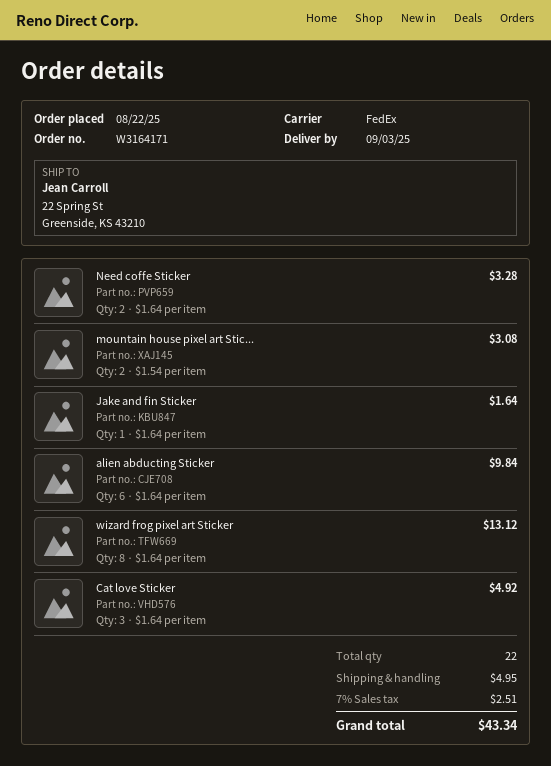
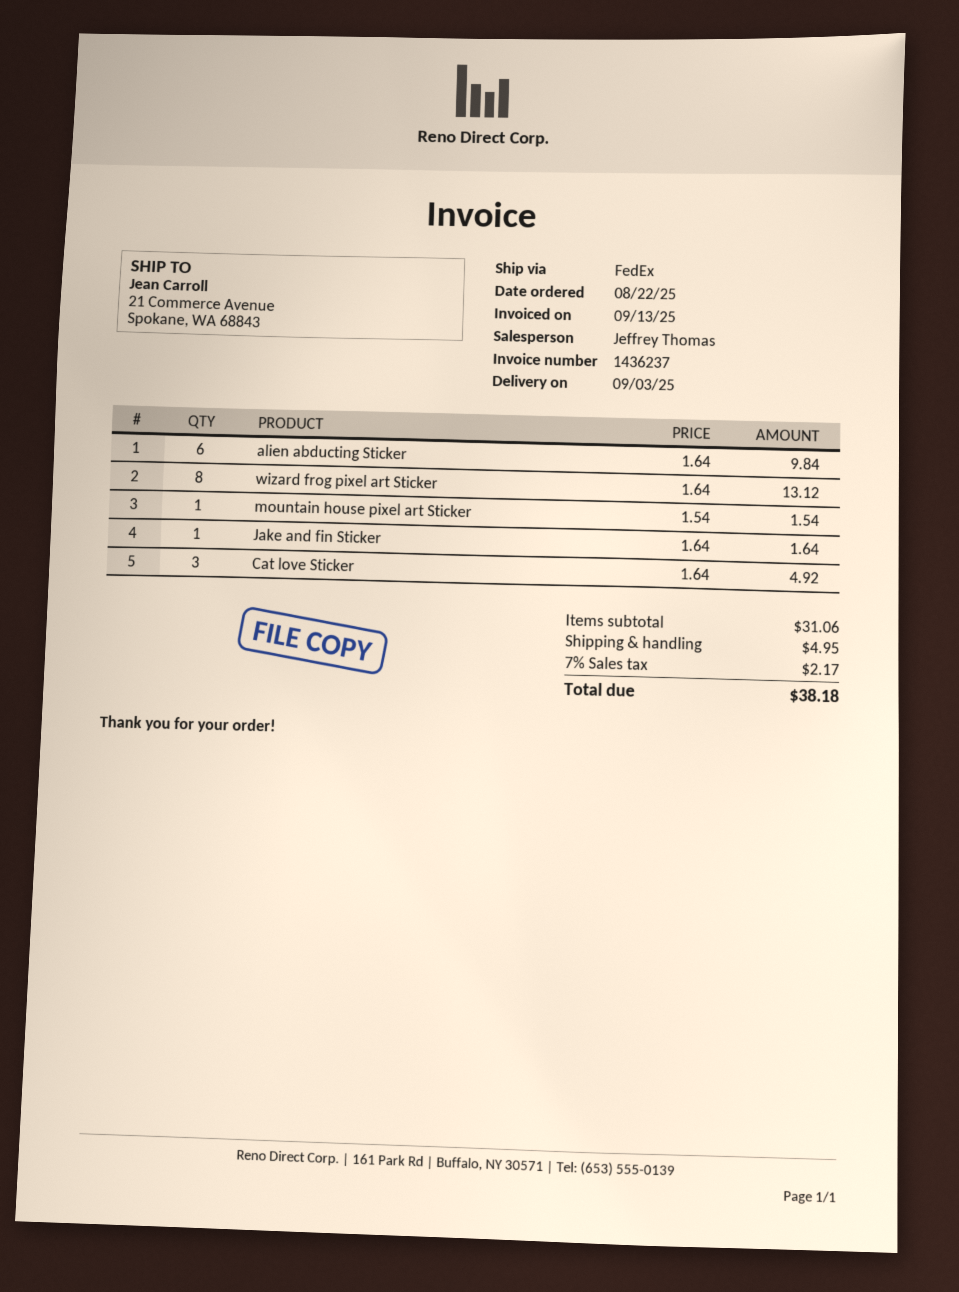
ship to: 22 Spring St, Greenside, KS 43210 -> 21 Commerce Avenue, Spokane, WA 68843
Need coffe Sticker: 2 x 1.64 = 3.28 -> none
mountain house pixel art Stic...: 2 x 1.54 = 3.08 -> 1 x 1.54 = 1.54
tax: 7% = 2.51 -> 7% = 2.17
total: 43.34 -> 38.18

